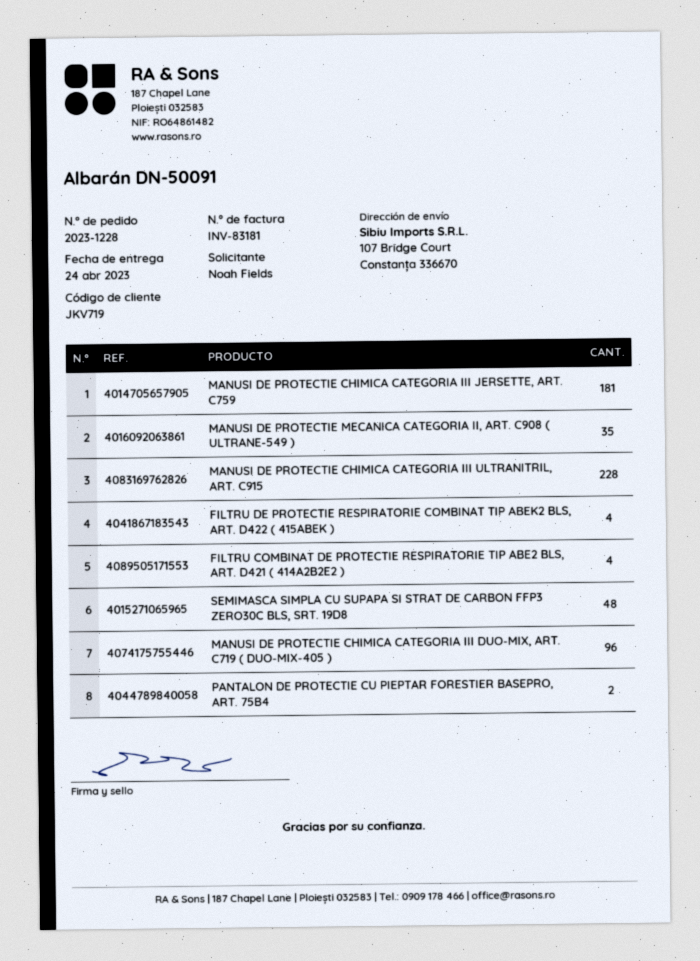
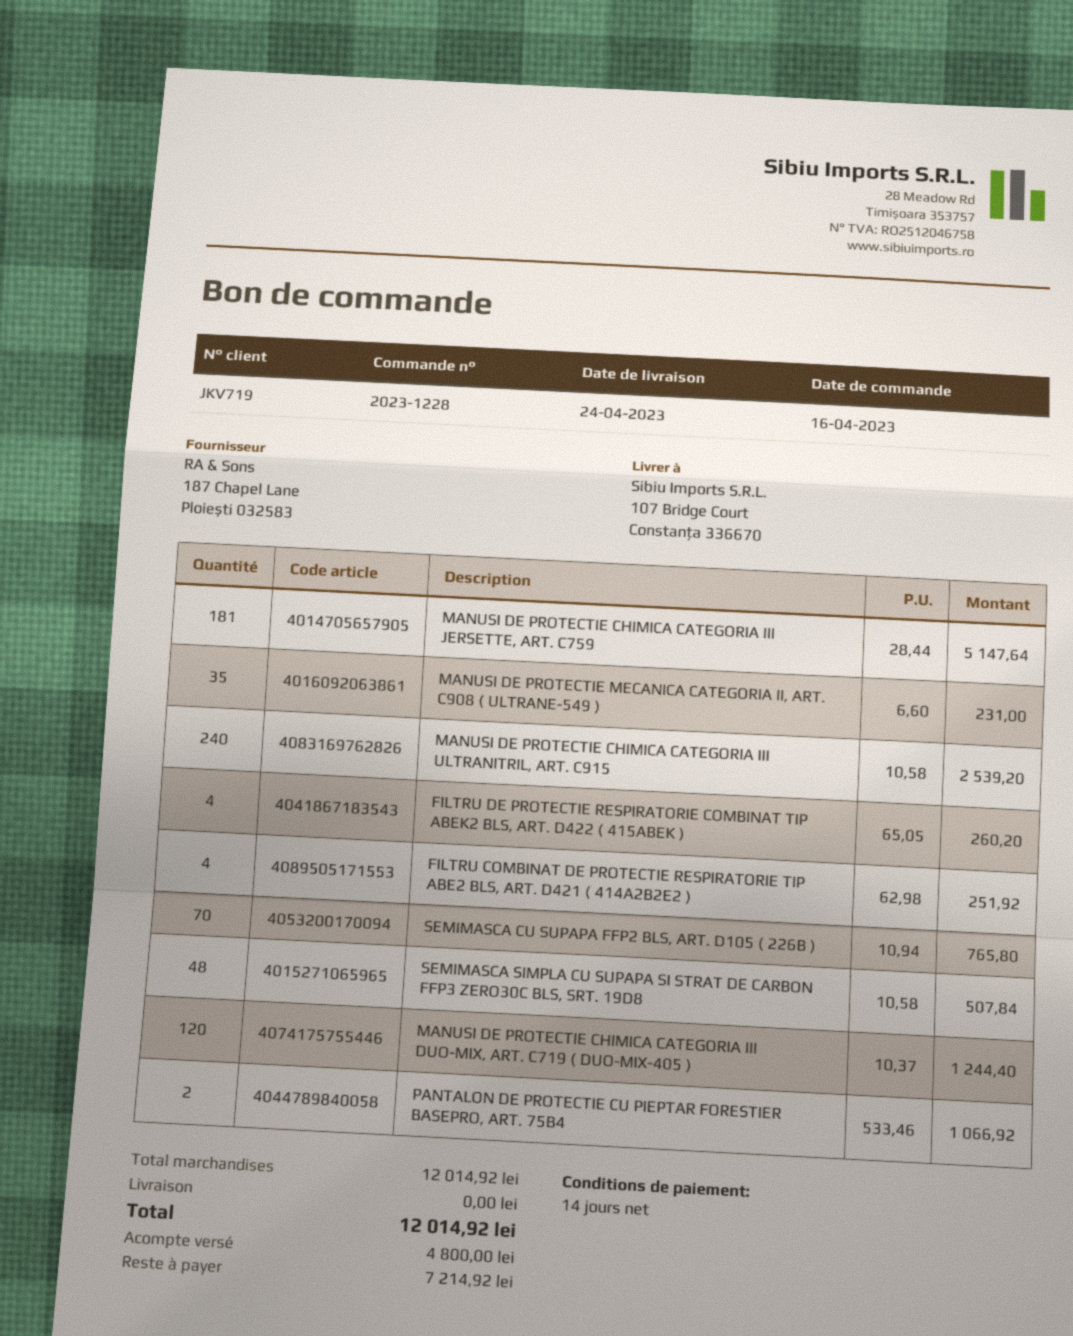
MANUSI DE PROTECTIE CHIMICA CATEGORIA III ULTRANITRIL, ART. C915: 228 -> 240
MANUSI DE PROTECTIE CHIMICA CATEGORIA III DUO-MIX, ART. C719 ( DUO-MIX-405 ): 96 -> 120
SEMIMASCA CU SUPAPA FFP2 BLS, ART. D105 ( 226B ): none -> 70

